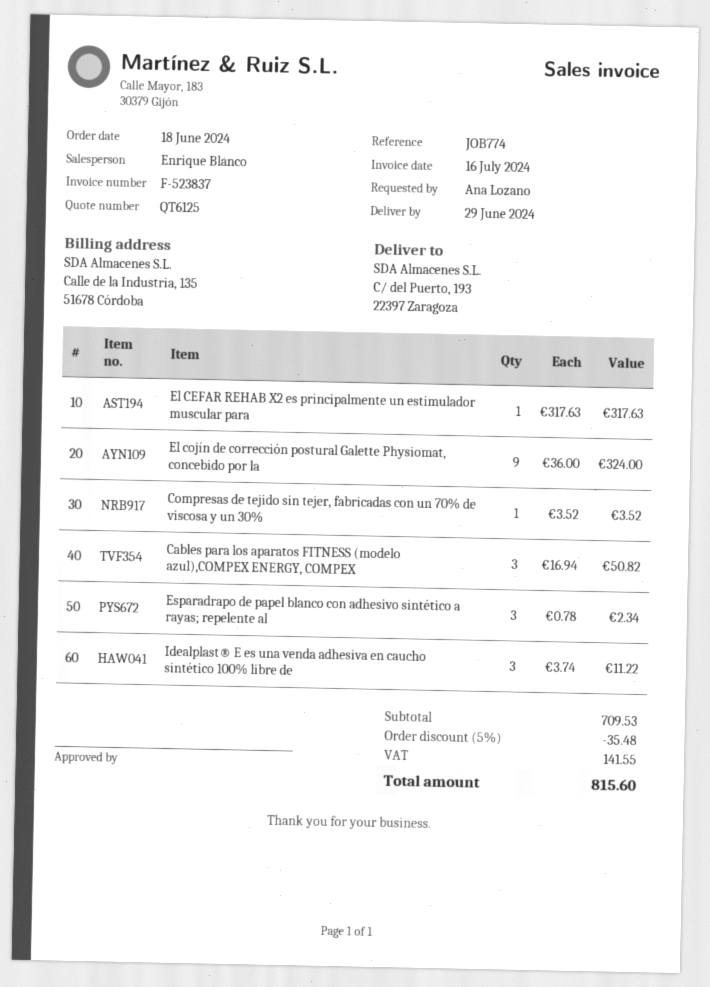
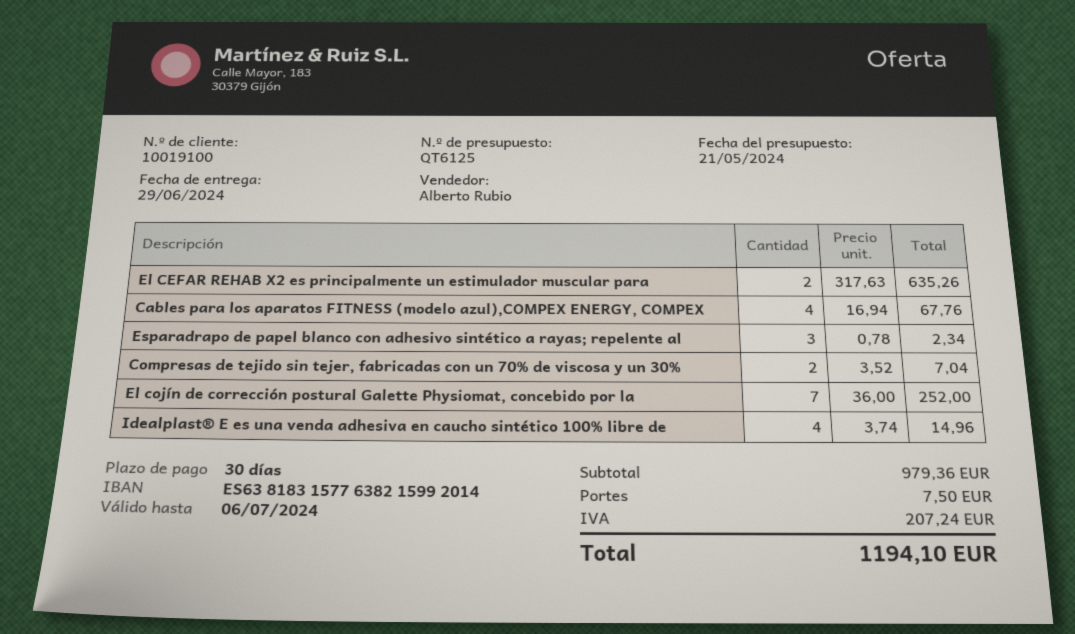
sales rep: Enrique Blanco -> Alberto Rubio
El CEFAR REHAB X2 es principalmente un estimulador muscular para: 1 x 317.63 = 317.63 -> 2 x 317.63 = 635.26
El cojín de corrección postural Galette Physiomat, concebido por la: 9 x 36.00 = 324.00 -> 7 x 36.00 = 252.00
Compresas de tejido sin tejer, fabricadas con un 70% de viscosa y un 30%: 1 x 3.52 = 3.52 -> 2 x 3.52 = 7.04
Cables para los aparatos FITNESS (modelo azul),COMPEX ENERGY, COMPEX: 3 x 16.94 = 50.82 -> 4 x 16.94 = 67.76
Idealplast® E es una venda adhesiva en caucho sintético 100% libre de: 3 x 3.74 = 11.22 -> 4 x 3.74 = 14.96
subtotal: 709.53 -> 979.36
discount: 5% = 35.48 -> none
shipping: none -> 7.50
tax: 141.55 -> 207.24
total: 815.60 -> 1194.10

